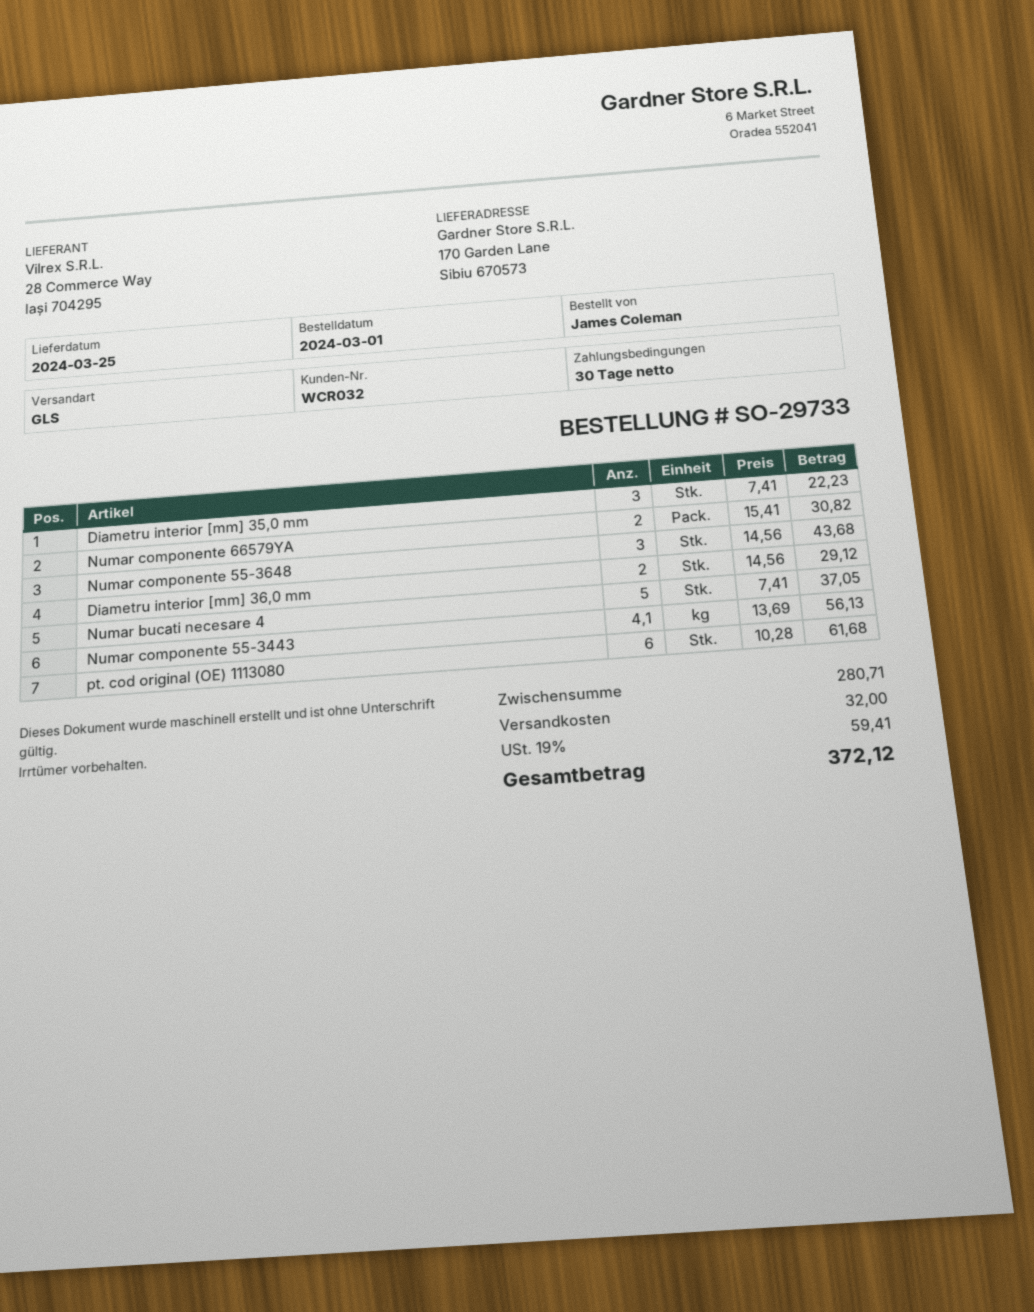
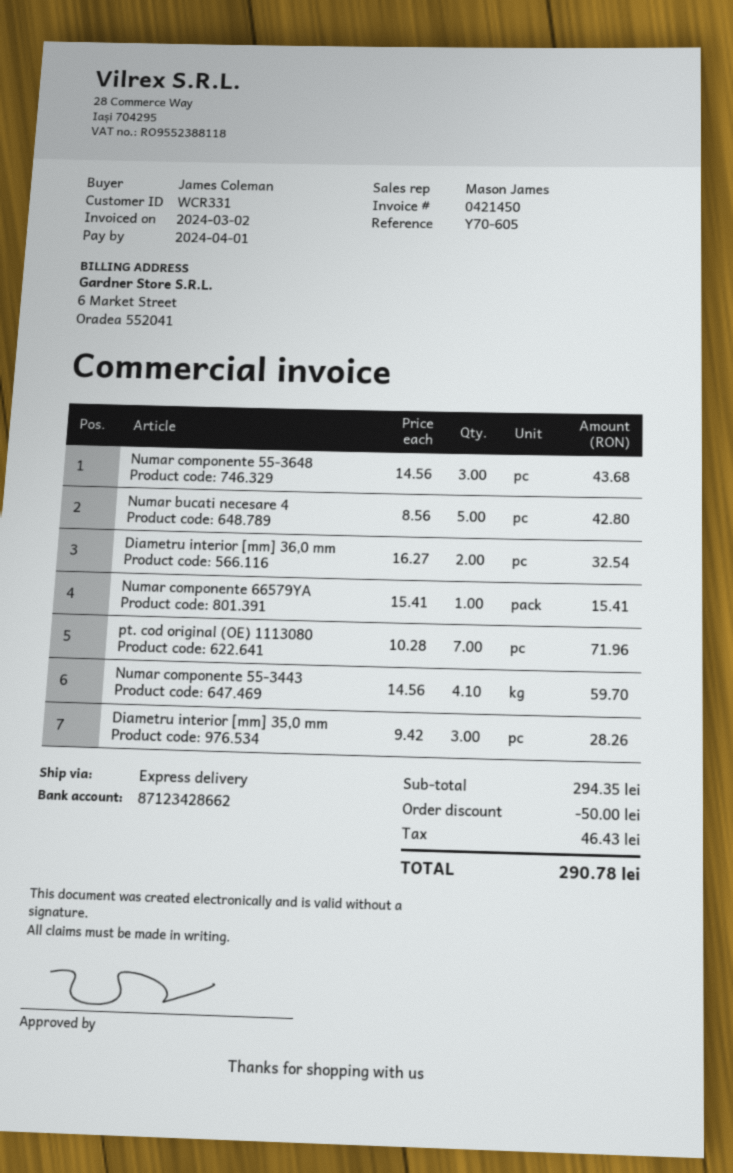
customer number: WCR032 -> WCR331
shipping method: GLS -> express
Diametru interior [mm] 35,0 mm: 3 x 7.41 = 22.23 -> 3 x 9.42 = 28.26
Numar componente 66579YA: 2 x 15.41 = 30.82 -> 1 x 15.41 = 15.41
Diametru interior [mm] 36,0 mm: 2 x 14.56 = 29.12 -> 2 x 16.27 = 32.54
Numar bucati necesare 4: 5 x 7.41 = 37.05 -> 5 x 8.56 = 42.80
Numar componente 55-3443: 4.1 x 13.69 = 56.13 -> 4.1 x 14.56 = 59.70
pt. cod original (OE) 1113080: 6 x 10.28 = 61.68 -> 7 x 10.28 = 71.96
subtotal: 280.71 -> 294.35
discount: none -> 50.00
shipping: 32.00 -> none
tax: 59.41 -> 46.43
total: 372.12 -> 290.78

